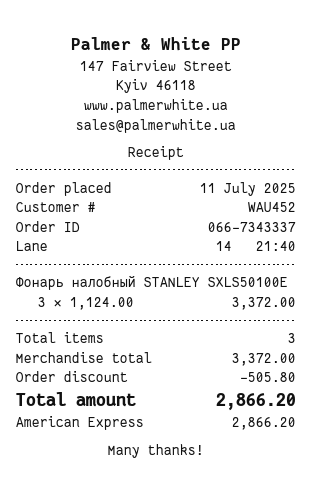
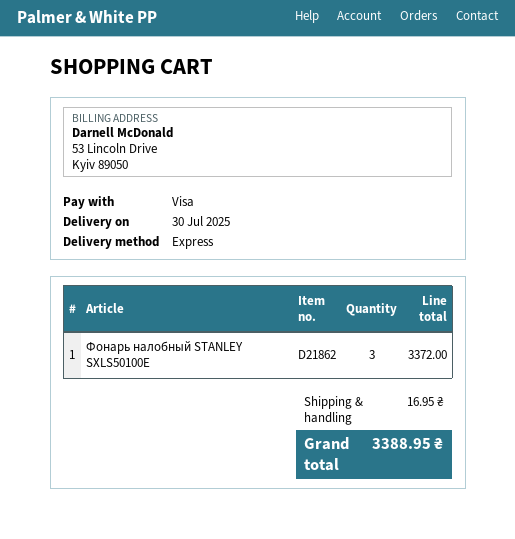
payment method: American Express -> Visa
discount: 505.80 -> none
shipping: none -> 16.95
total: 2866.20 -> 3388.95

